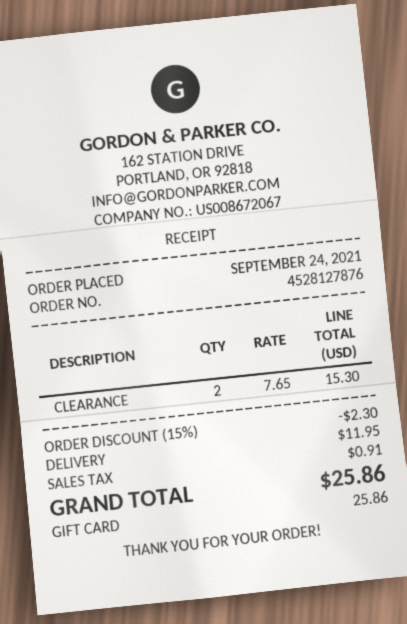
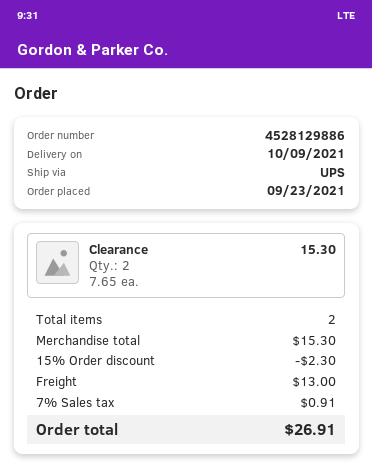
order number: 4528127876 -> 4528129886
order date: 2021-09-24 -> 2021-09-23
shipping: 11.95 -> 13.00
total: 25.86 -> 26.91

